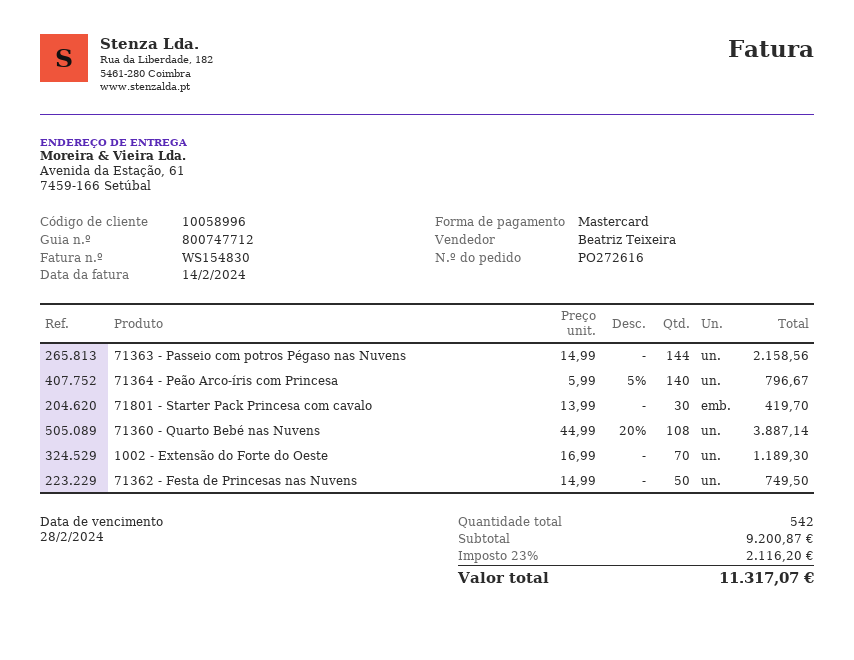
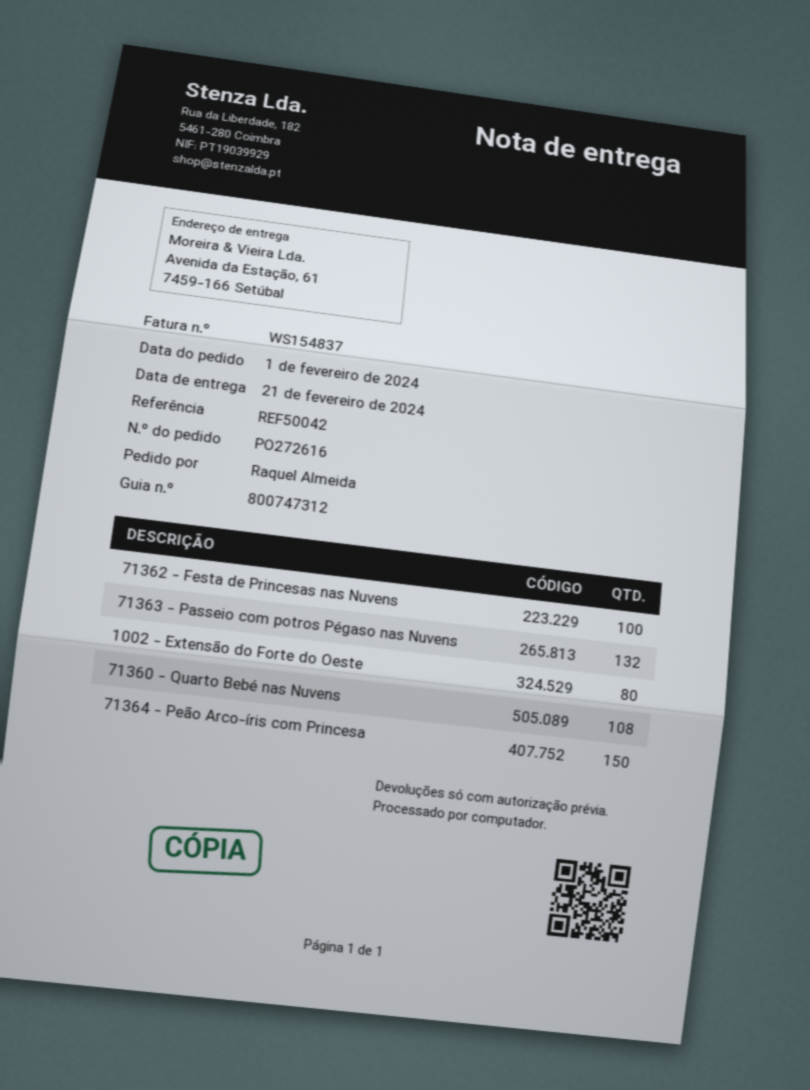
delivery note number: 800747712 -> 800747312
invoice number: WS154830 -> WS154837
71363 - Passeio com potros Pégaso nas Nuvens: 144 -> 132
71364 - Peão Arco-íris com Princesa: 140 -> 150
71801 - Starter Pack Princesa com cavalo: 30 -> none
1002 - Extensão do Forte do Oeste: 70 -> 80
71362 - Festa de Princesas nas Nuvens: 50 -> 100

